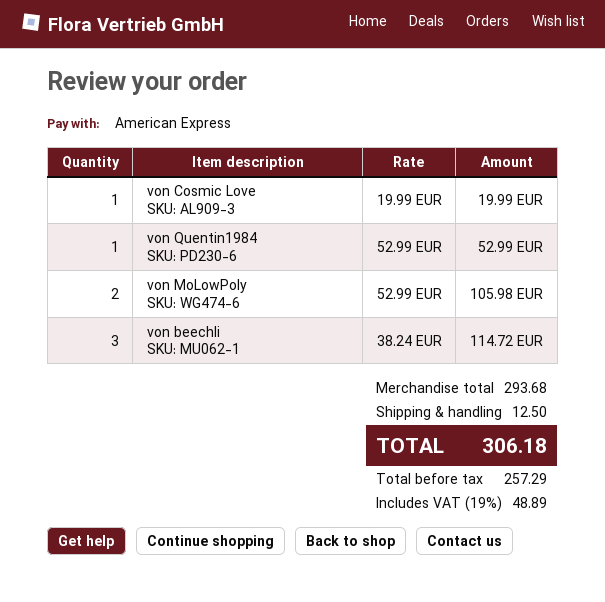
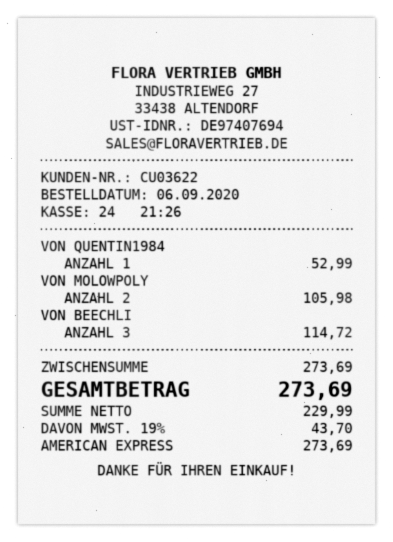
von Cosmic Love: 1 for 19.99 -> none
subtotal: 293.68 -> 273.69
shipping: 12.50 -> none
net: 257.29 -> 229.99
tax: 19% = 48.89 -> 19% = 43.70
total: 306.18 -> 273.69

